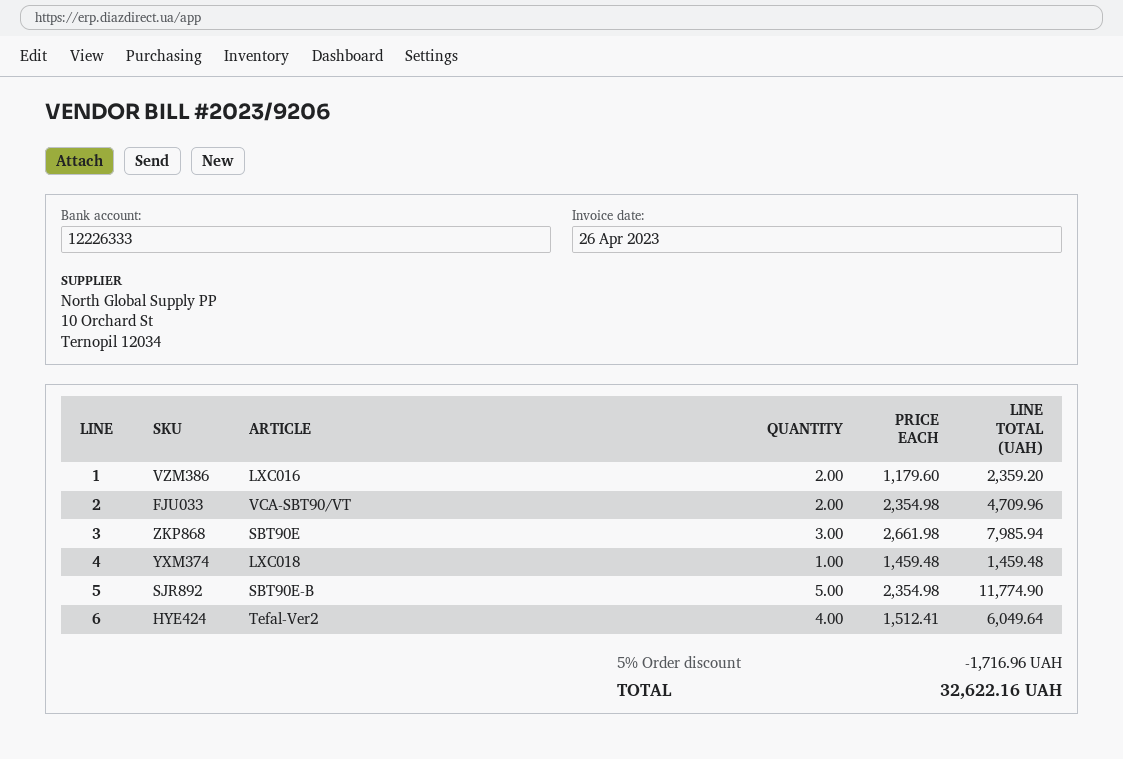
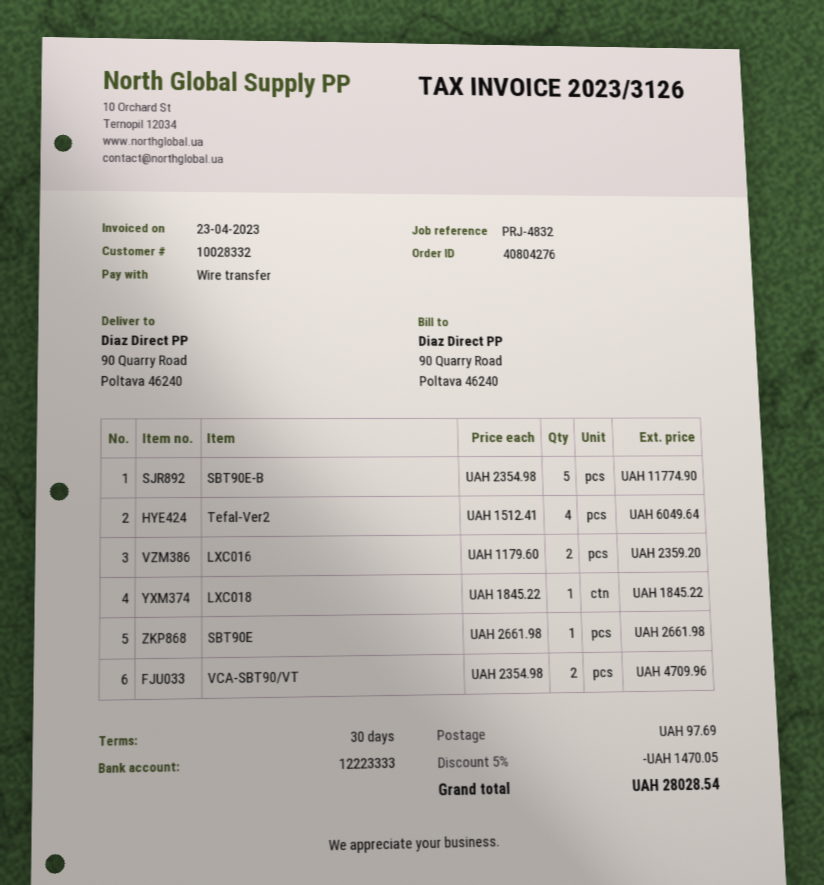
invoice number: 2023/9206 -> 2023/3126
invoice date: 2023-04-26 -> 2023-04-23
bank account: 12226333 -> 12223333
SBT90E: 3 x 2661.98 = 7985.94 -> 1 x 2661.98 = 2661.98
LXC018: 1 x 1459.48 = 1459.48 -> 1 x 1845.22 = 1845.22
discount: 5% = 1716.96 -> 5% = 1470.05
shipping: none -> 97.69
total: 32622.16 -> 28028.54

